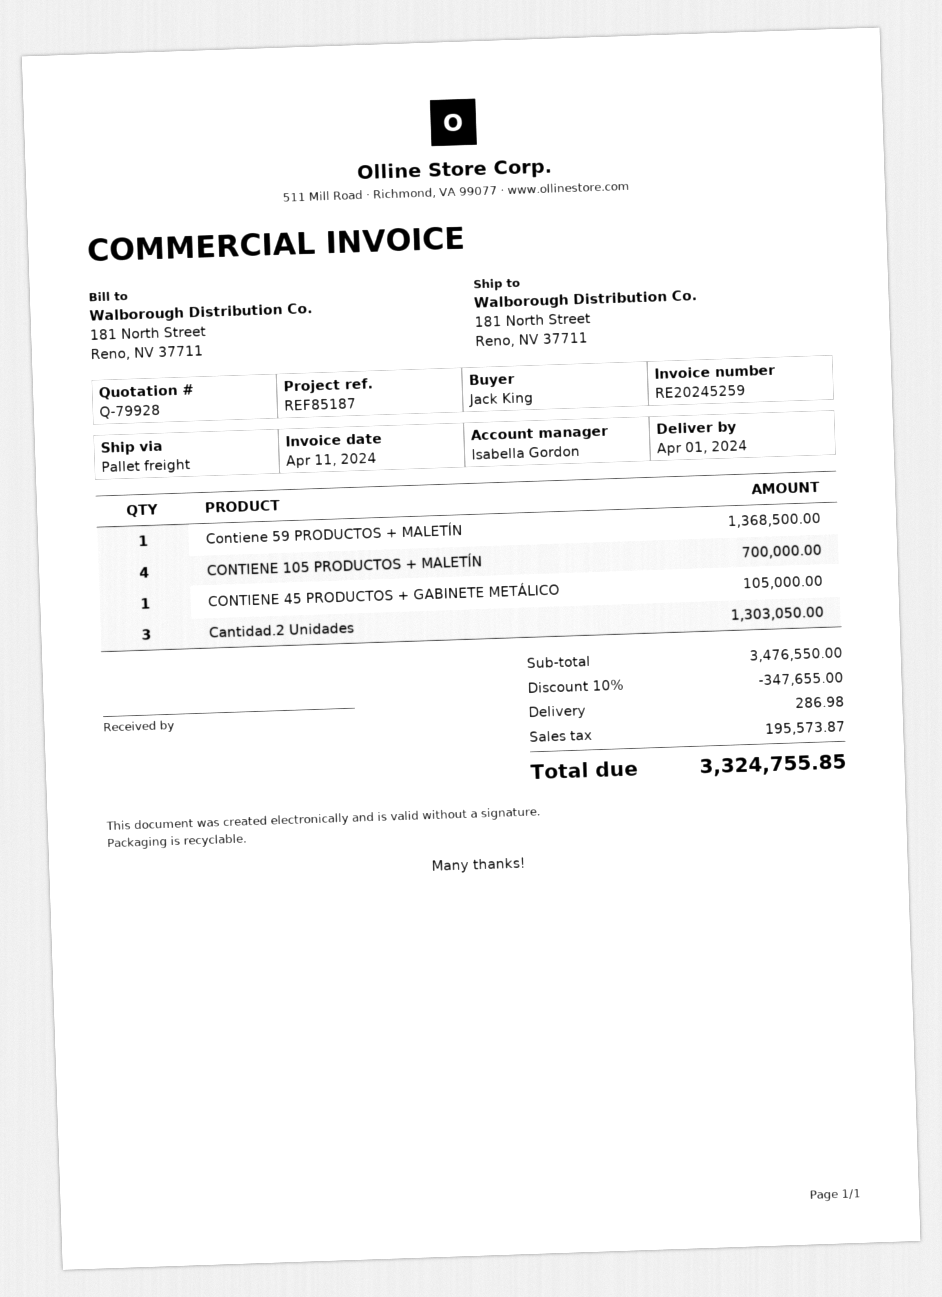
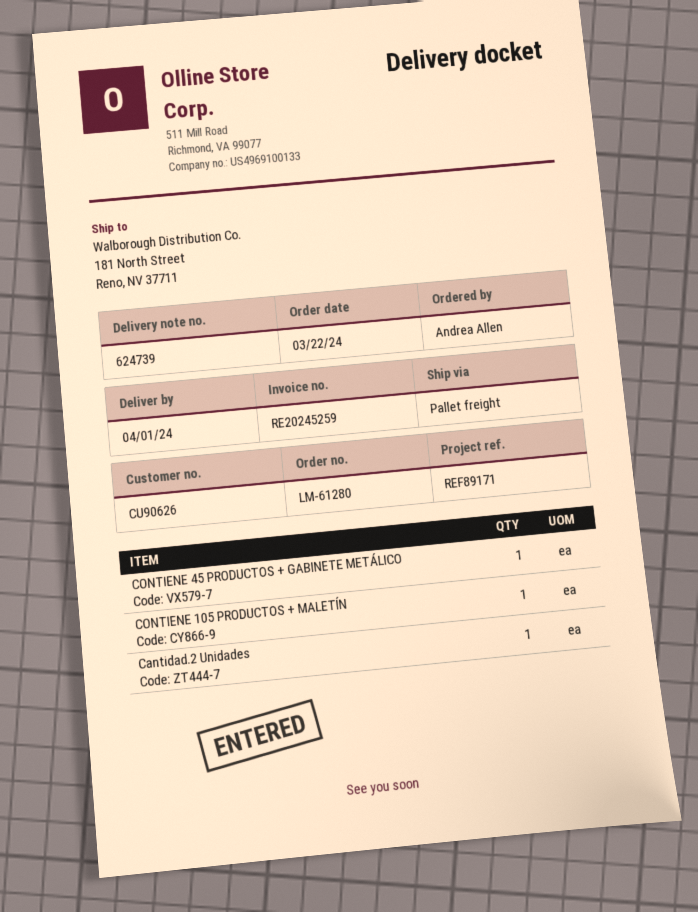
reference: REF85187 -> REF89171
ordered by: Jack King -> Andrea Allen
Contiene 59 PRODUCTOS + MALETÍN: 1 -> none
CONTIENE 105 PRODUCTOS + MALETÍN: 4 -> 1
Cantidad.2 Unidades: 3 -> 1

